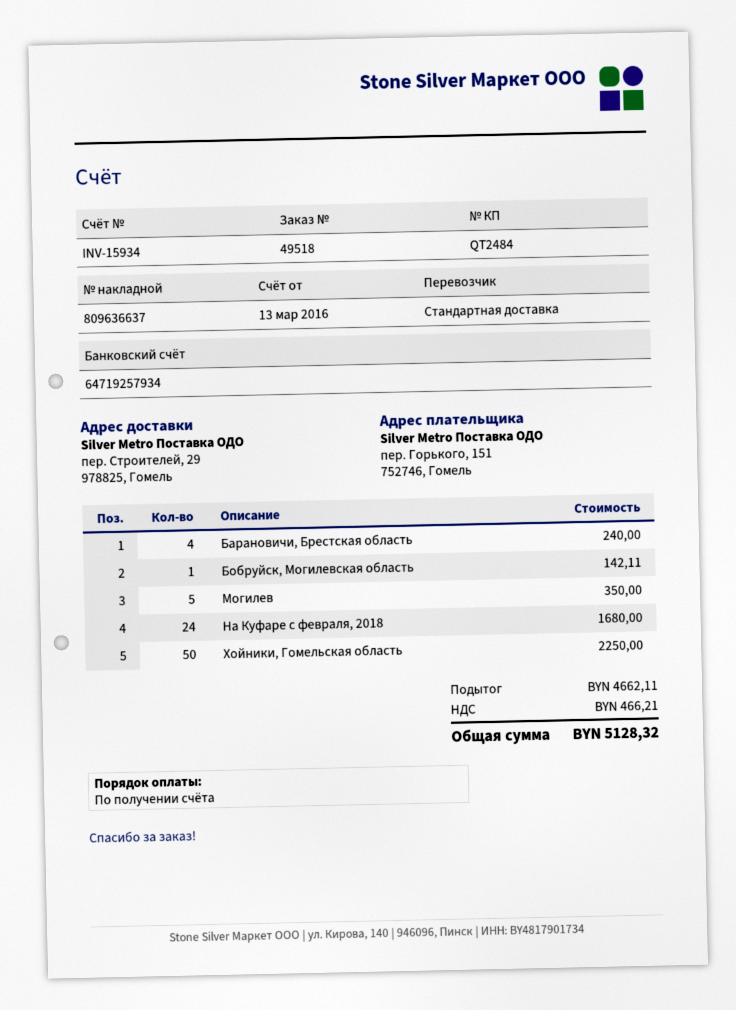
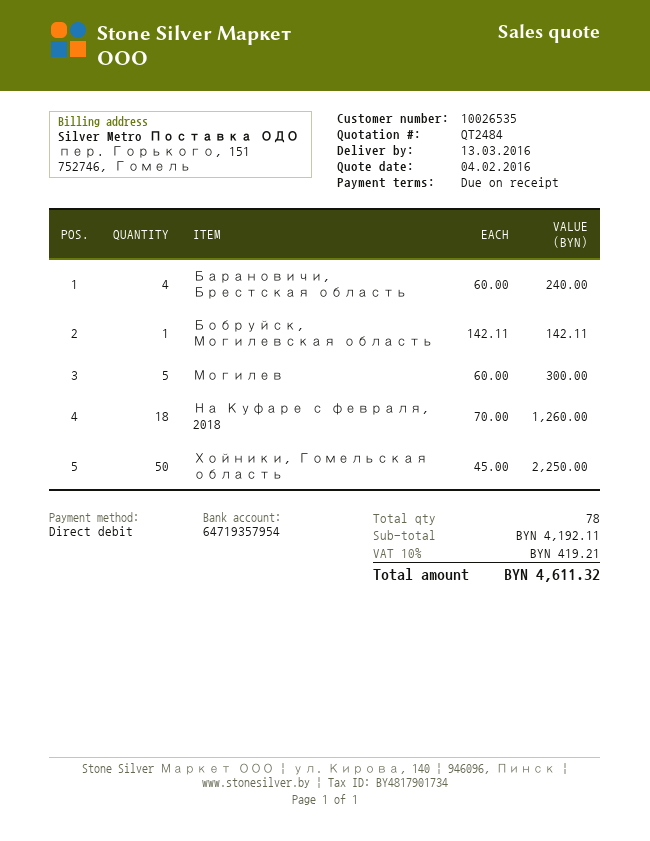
bank account: 64719257934 -> 64719357954
Могилев: 5 for 350.00 -> 5 for 300.00
На Куфаре с февраля, 2018: 24 for 1680.00 -> 18 for 1260.00
subtotal: 4662.11 -> 4192.11
tax: 466.21 -> 419.21
total: 5128.32 -> 4611.32

